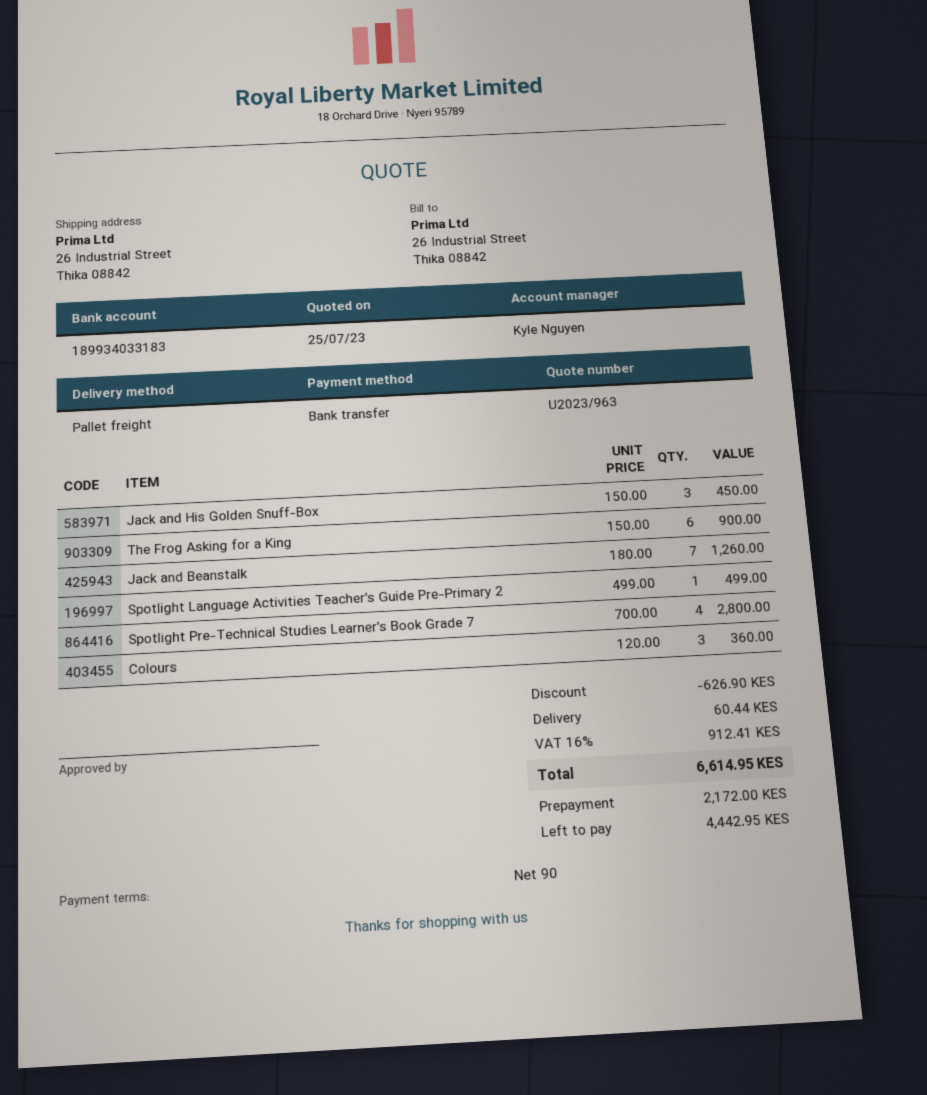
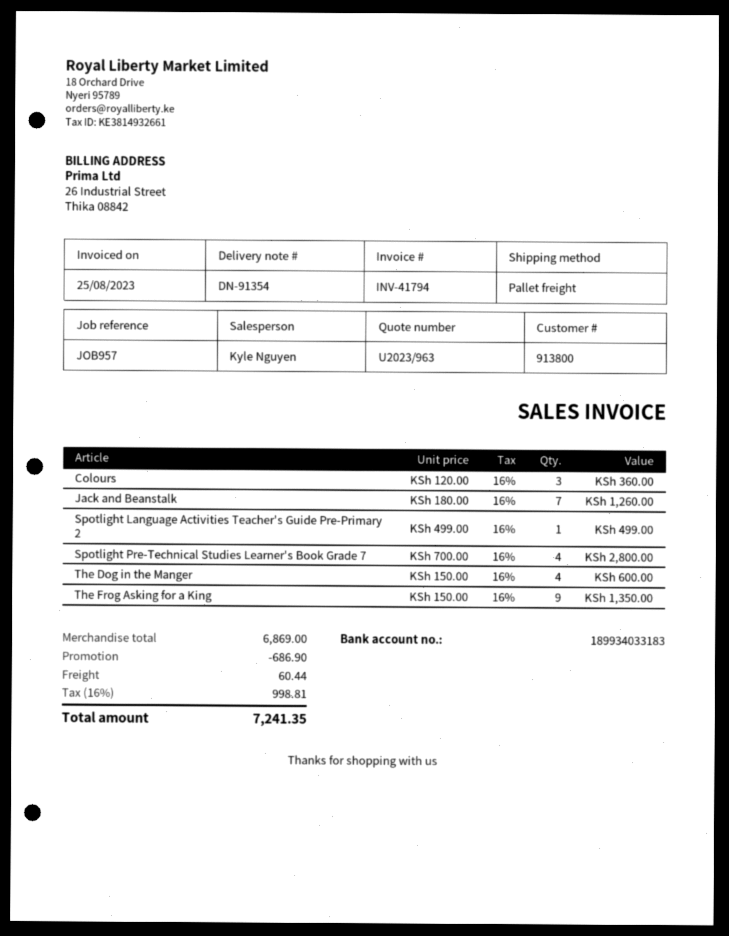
Jack and His Golden Snuff-Box: 3 x 150.00 = 450.00 -> none
The Frog Asking for a King: 6 x 150.00 = 900.00 -> 9 x 150.00 = 1350.00
The Dog in the Manger: none -> 4 x 150.00 = 600.00
discount: 626.90 -> 686.90
tax: 16% = 912.41 -> 16% = 998.81
total: 6614.95 -> 7241.35

